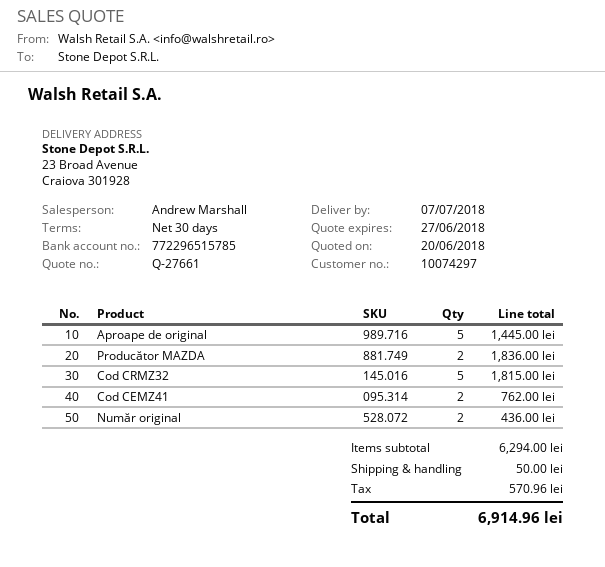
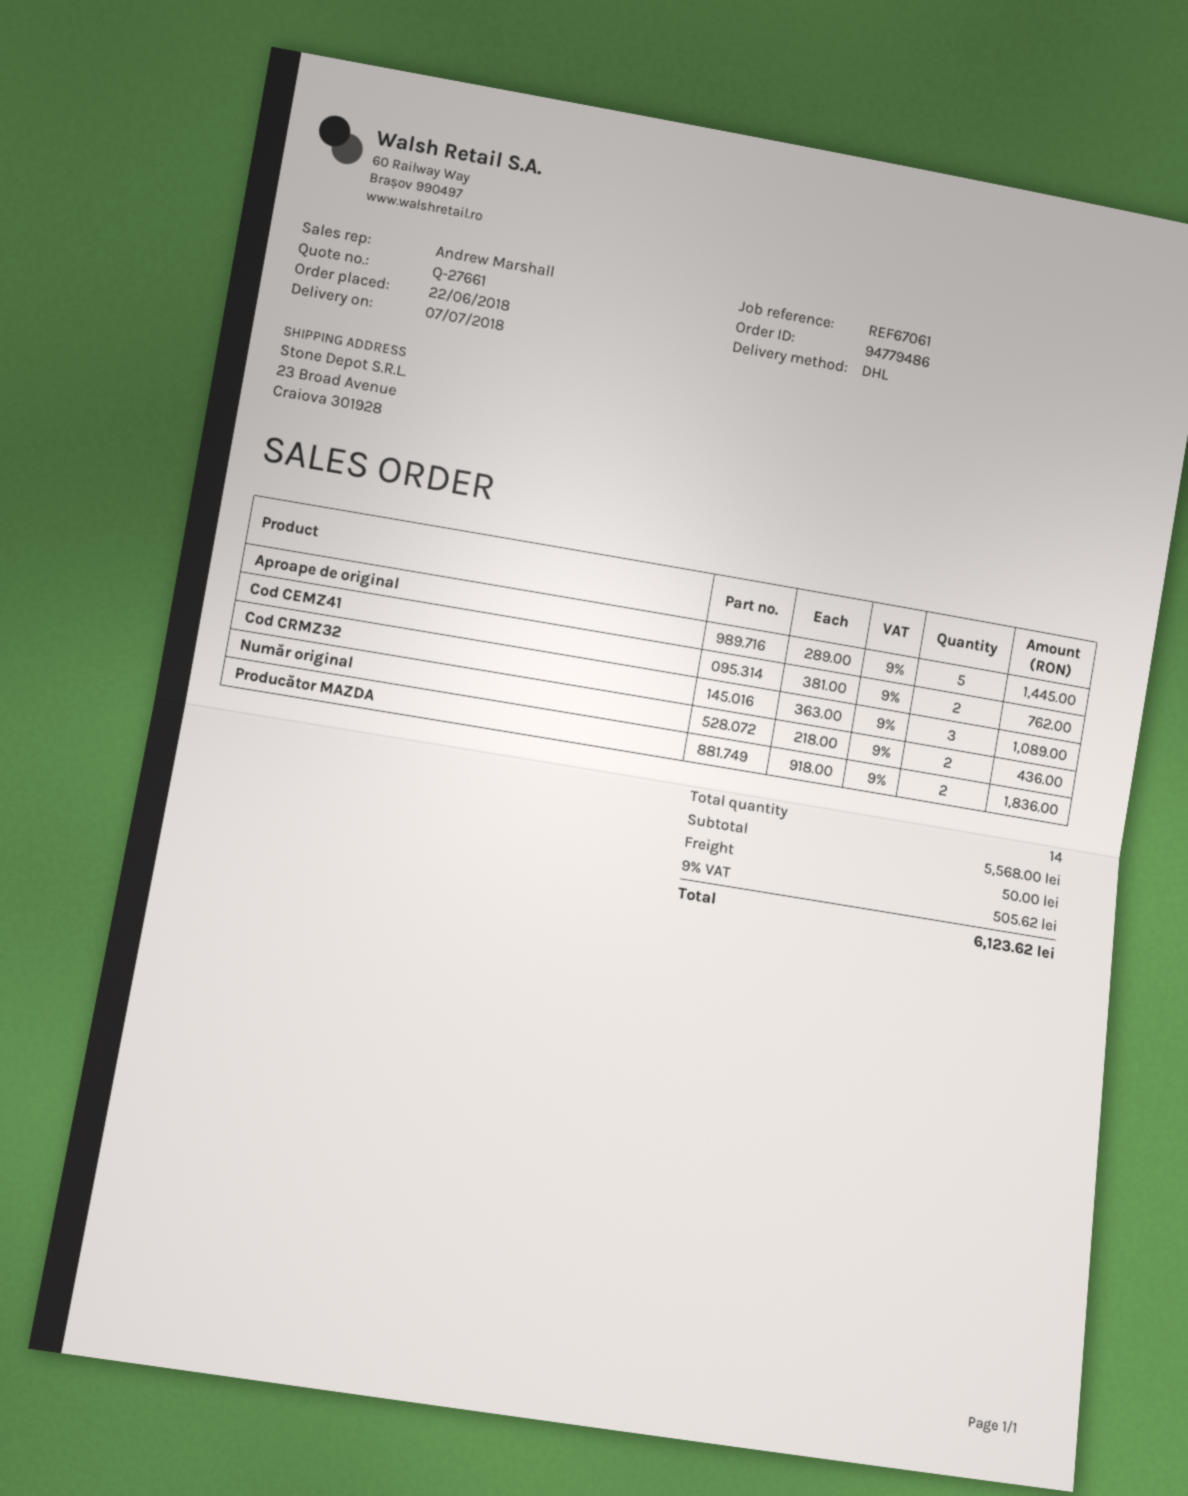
Cod CRMZ32: 5 for 1815.00 -> 3 for 1089.00
subtotal: 6294.00 -> 5568.00
tax: 570.96 -> 505.62
total: 6914.96 -> 6123.62

